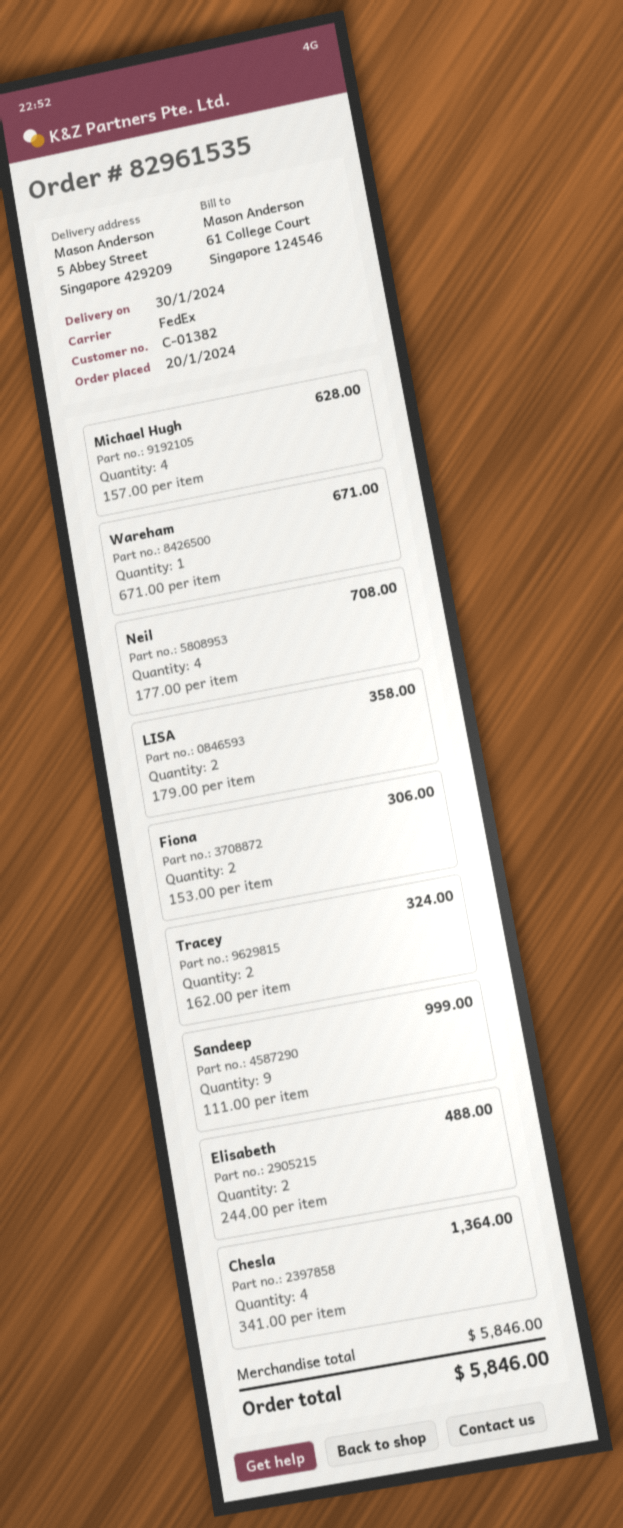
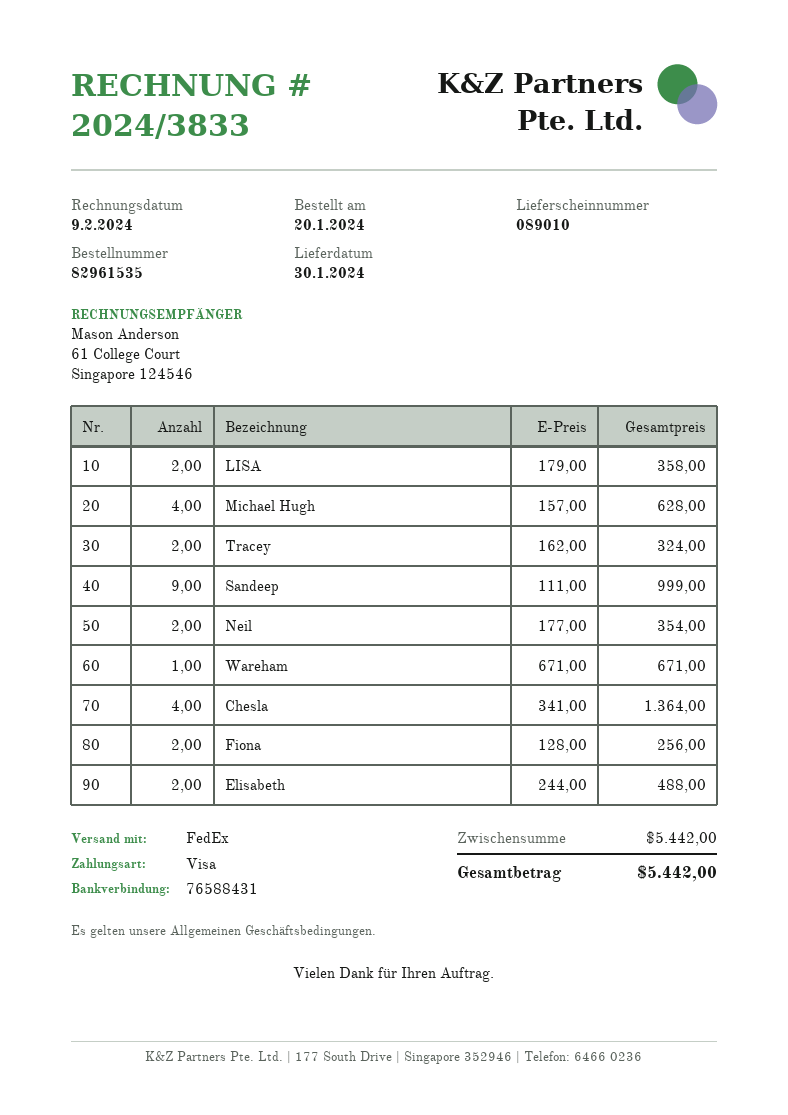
Neil: 4 x 177.00 = 708.00 -> 2 x 177.00 = 354.00
Fiona: 2 x 153.00 = 306.00 -> 2 x 128.00 = 256.00
subtotal: 5846.00 -> 5442.00
total: 5846.00 -> 5442.00

